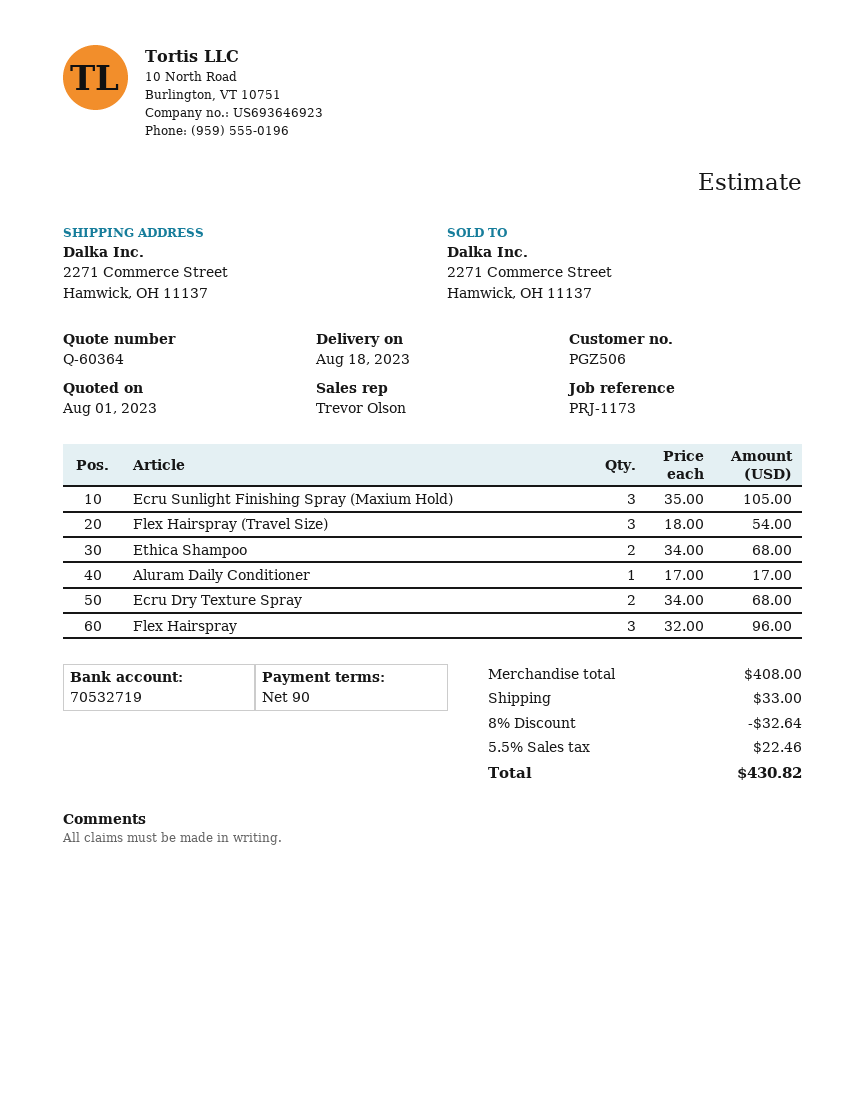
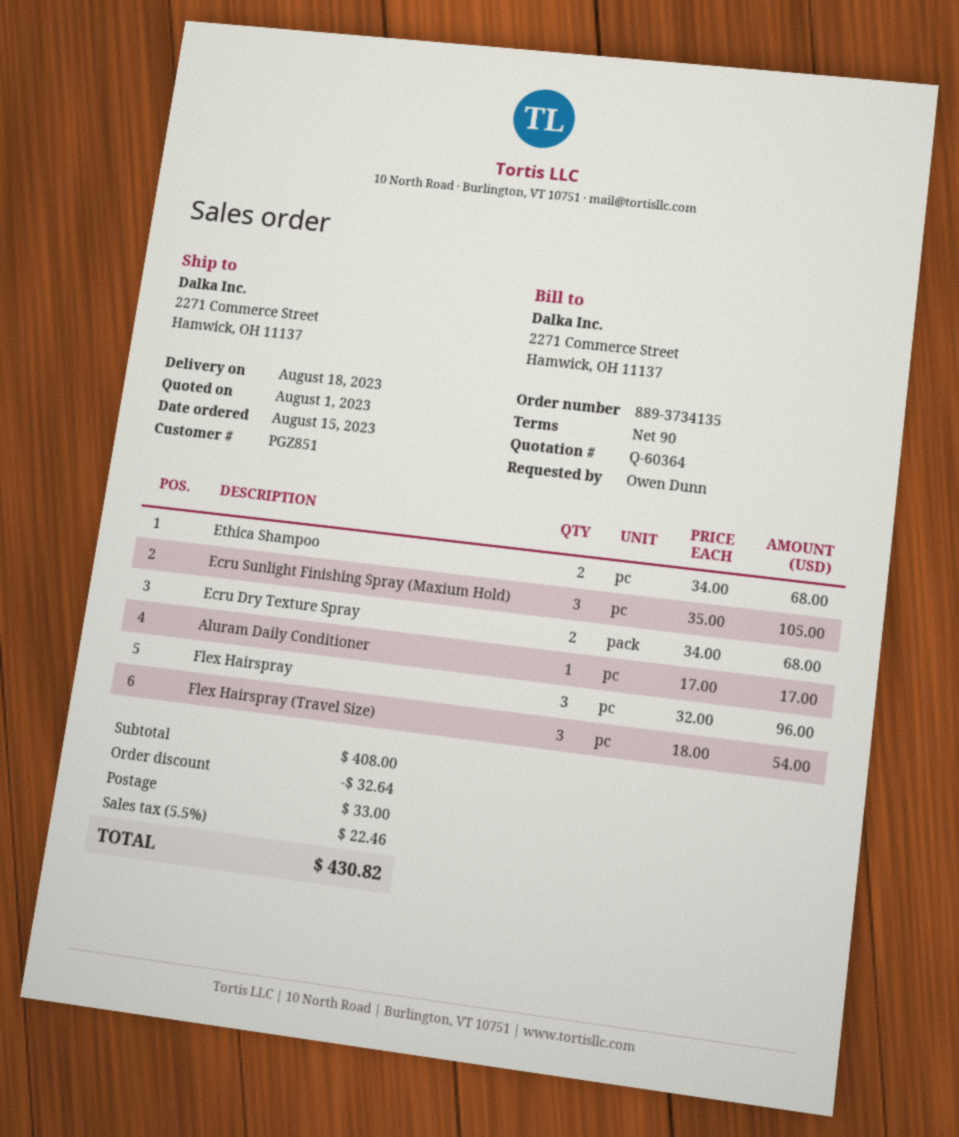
customer number: PGZ506 -> PGZ851

